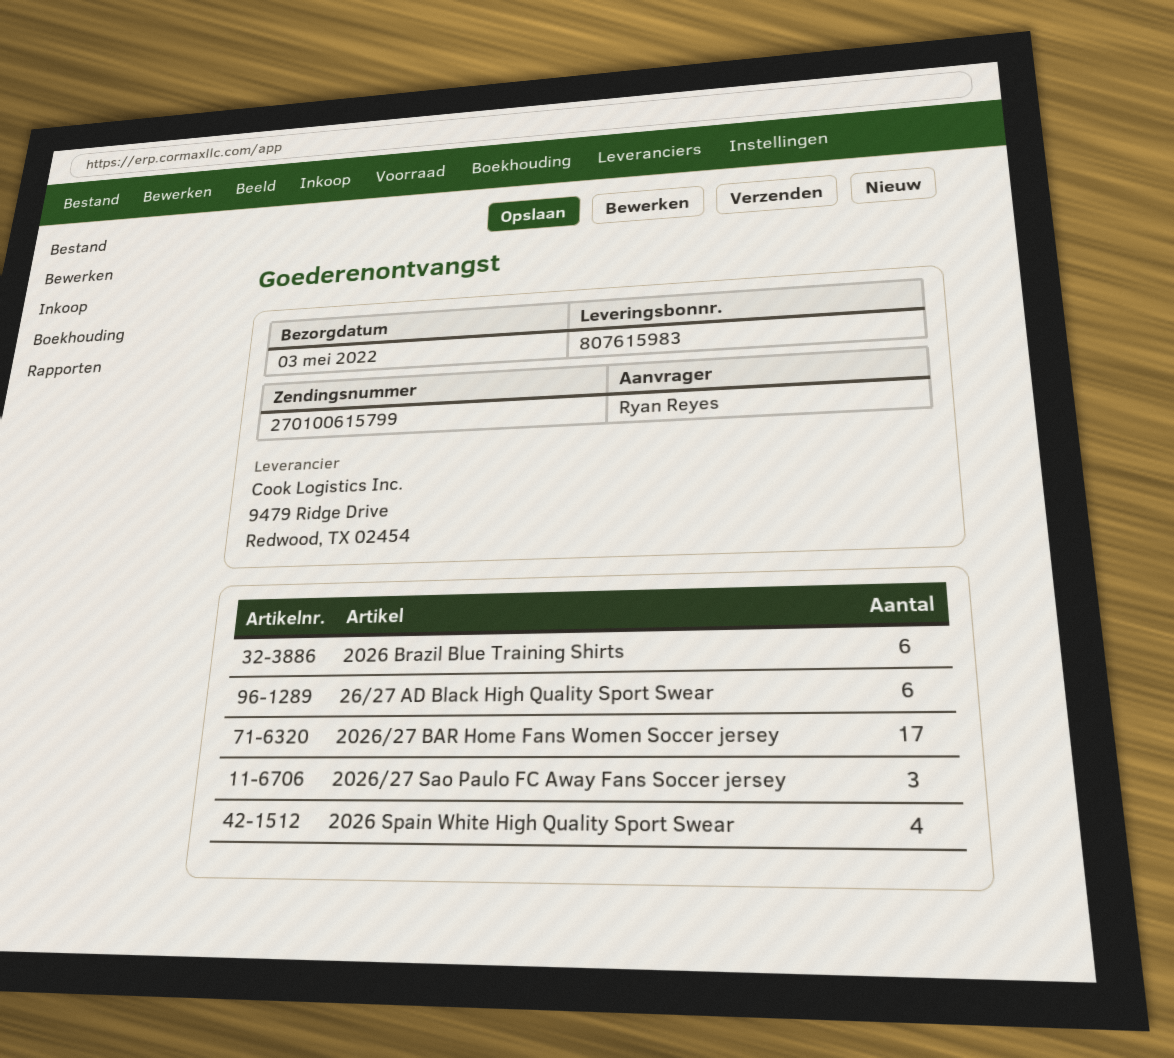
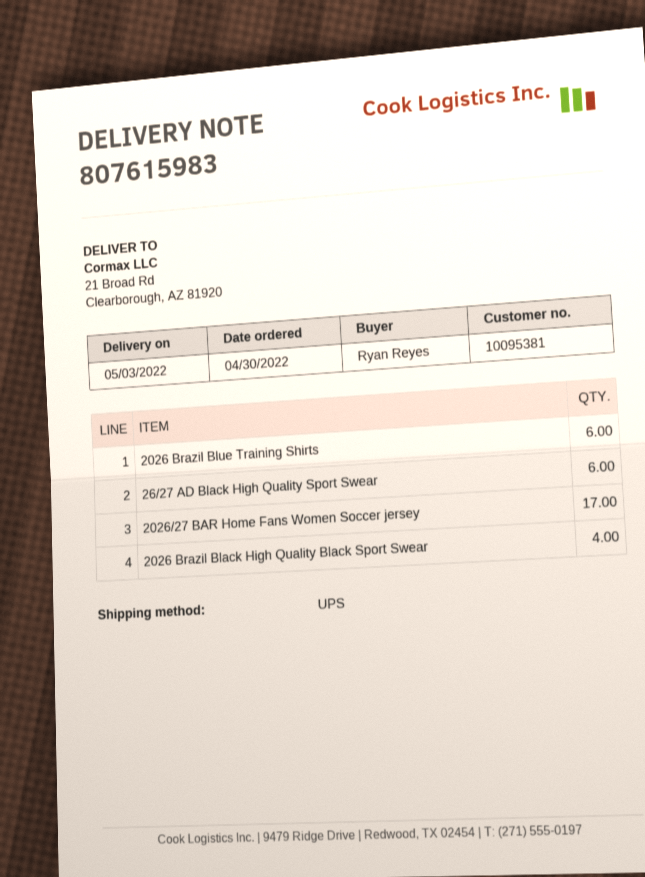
2026/27 Sao Paulo FC Away Fans Soccer jersey: 3 -> none
2026 Spain White High Quality Sport Swear: 4 -> none
2026 Brazil Black High Quality Black Sport Swear: none -> 4

